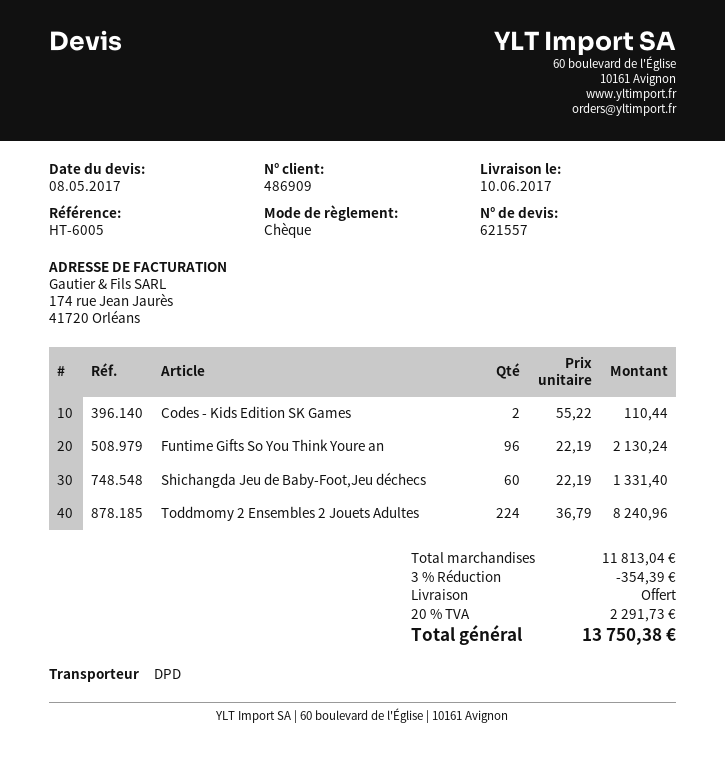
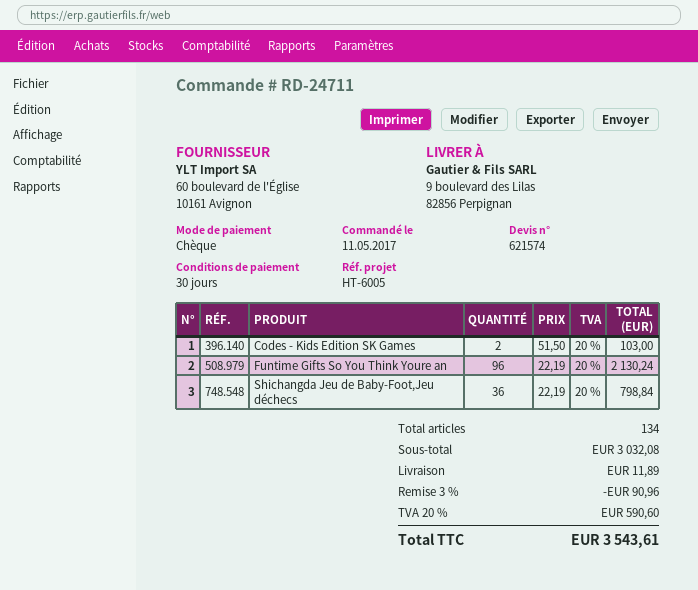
quote number: 621557 -> 621574
Codes - Kids Edition SK Games: 2 x 55.22 = 110.44 -> 2 x 51.50 = 103.00
Shichangda Jeu de Baby-Foot,Jeu déchecs: 60 x 22.19 = 1331.40 -> 36 x 22.19 = 798.84
Toddmomy 2 Ensembles 2 Jouets Adultes: 224 x 36.79 = 8240.96 -> none
subtotal: 11813.04 -> 3032.08
discount: 3% = 354.39 -> 3% = 90.96
shipping: 0.00 -> 11.89
tax: 20% = 2291.73 -> 20% = 590.60
total: 13750.38 -> 3543.61

